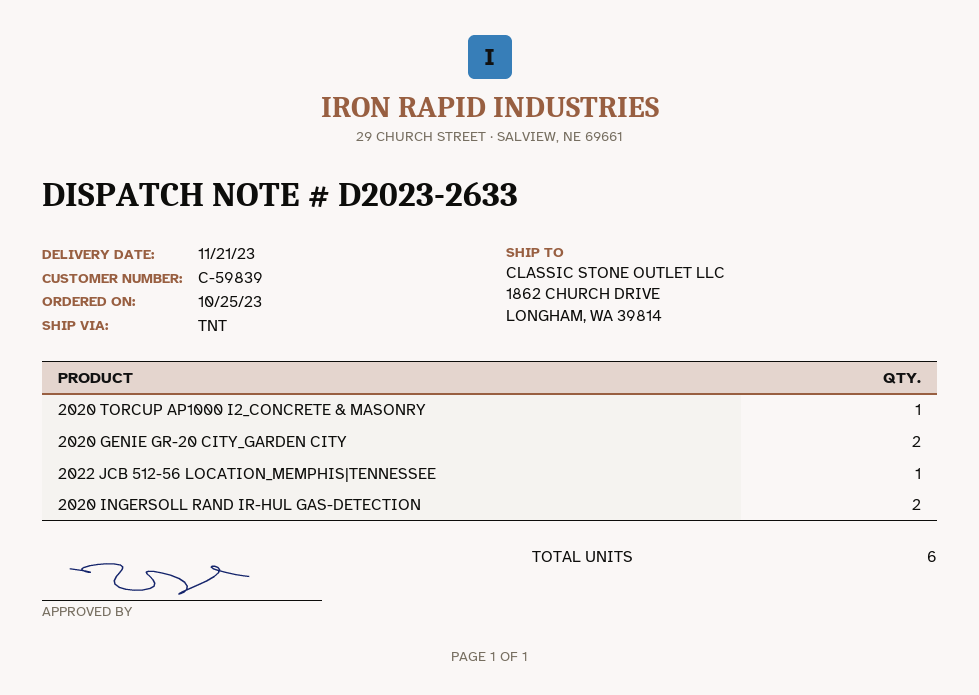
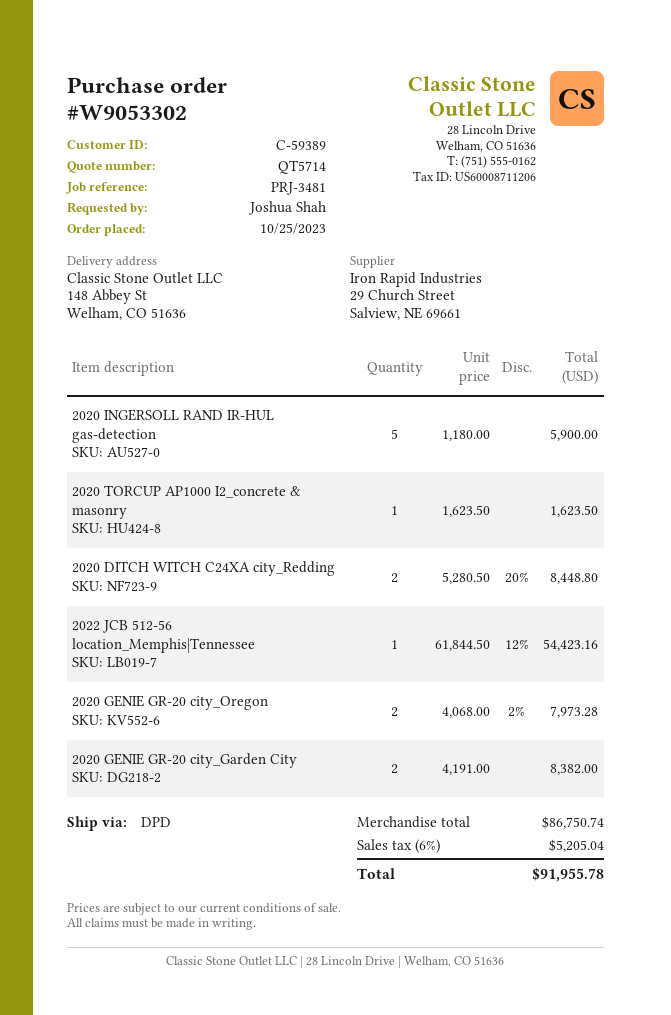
customer number: C-59839 -> C-59389
shipping method: TNT -> DPD
ship to: 1862 CHURCH DRIVE, LONGHAM, WA 39814 -> 148 Abbey St, Welham, CO 51636
2020 INGERSOLL RAND IR-HUL GAS-DETECTION: 2 -> 5
2020 DITCH WITCH C24XA city_Redding: none -> 2
2020 GENIE GR-20 city_Oregon: none -> 2

